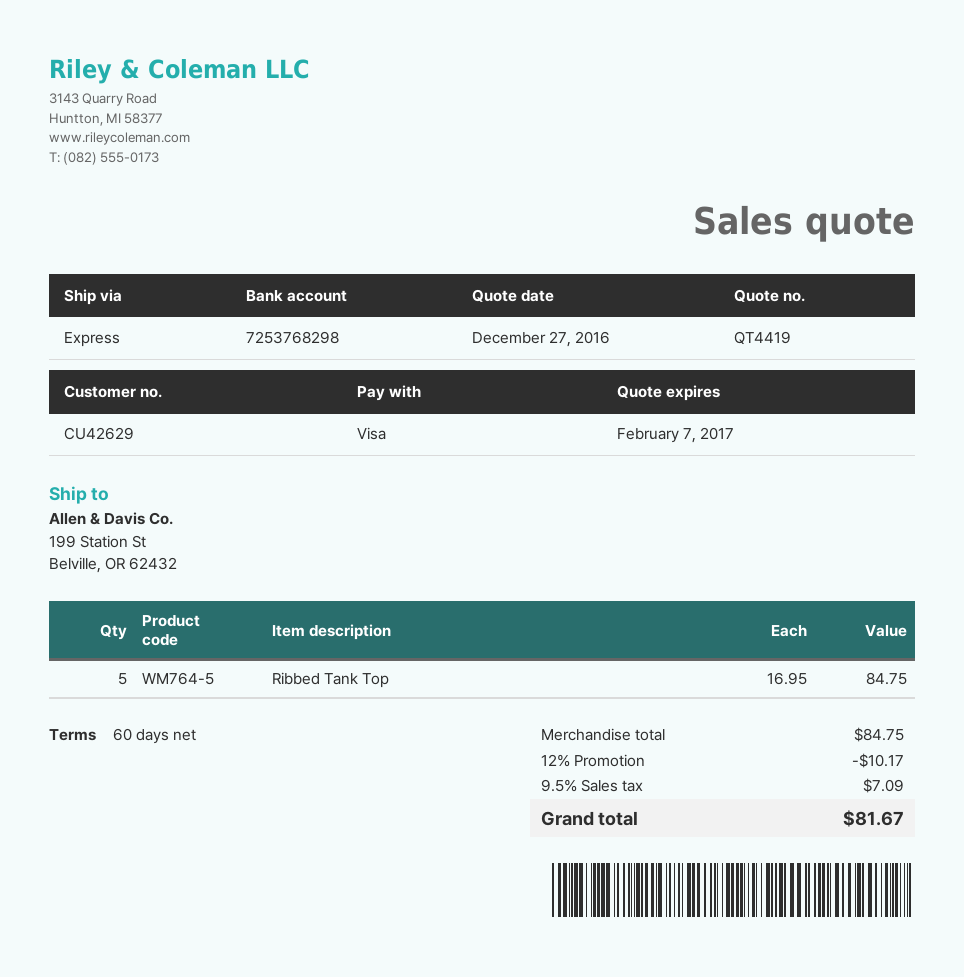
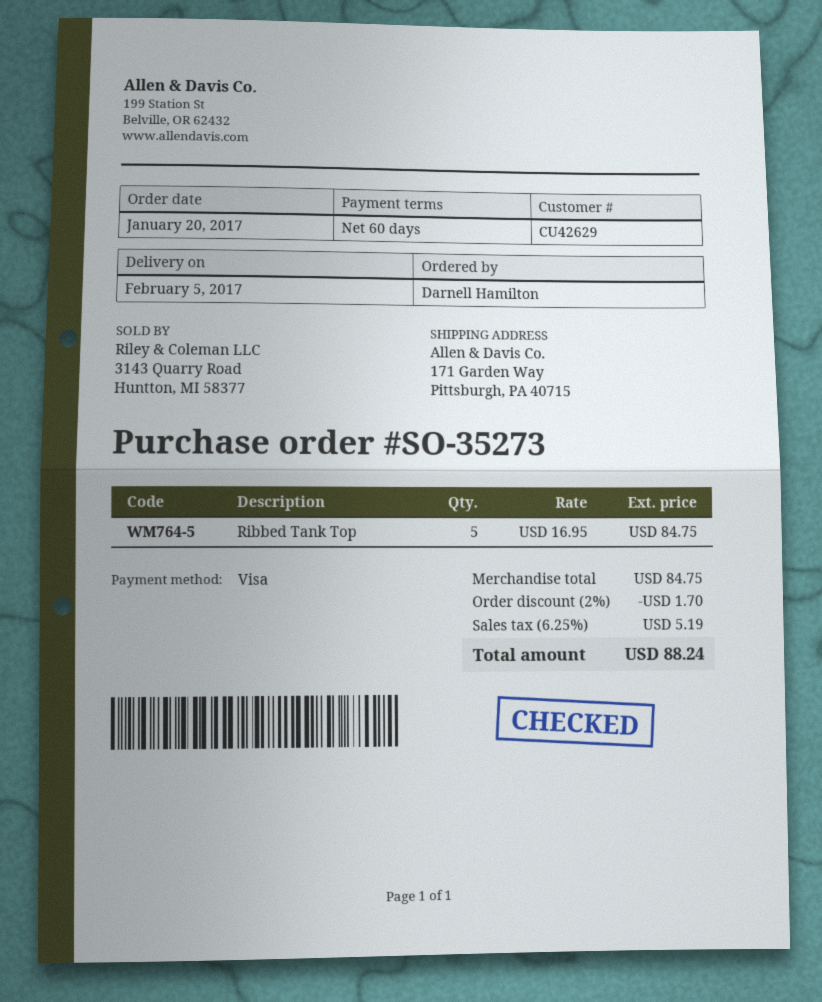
ship to: 199 Station St, Belville, OR 62432 -> 171 Garden Way, Pittsburgh, PA 40715
discount: 12% = 10.17 -> 2% = 1.70
tax: 9.5% = 7.09 -> 6.25% = 5.19
total: 81.67 -> 88.24

